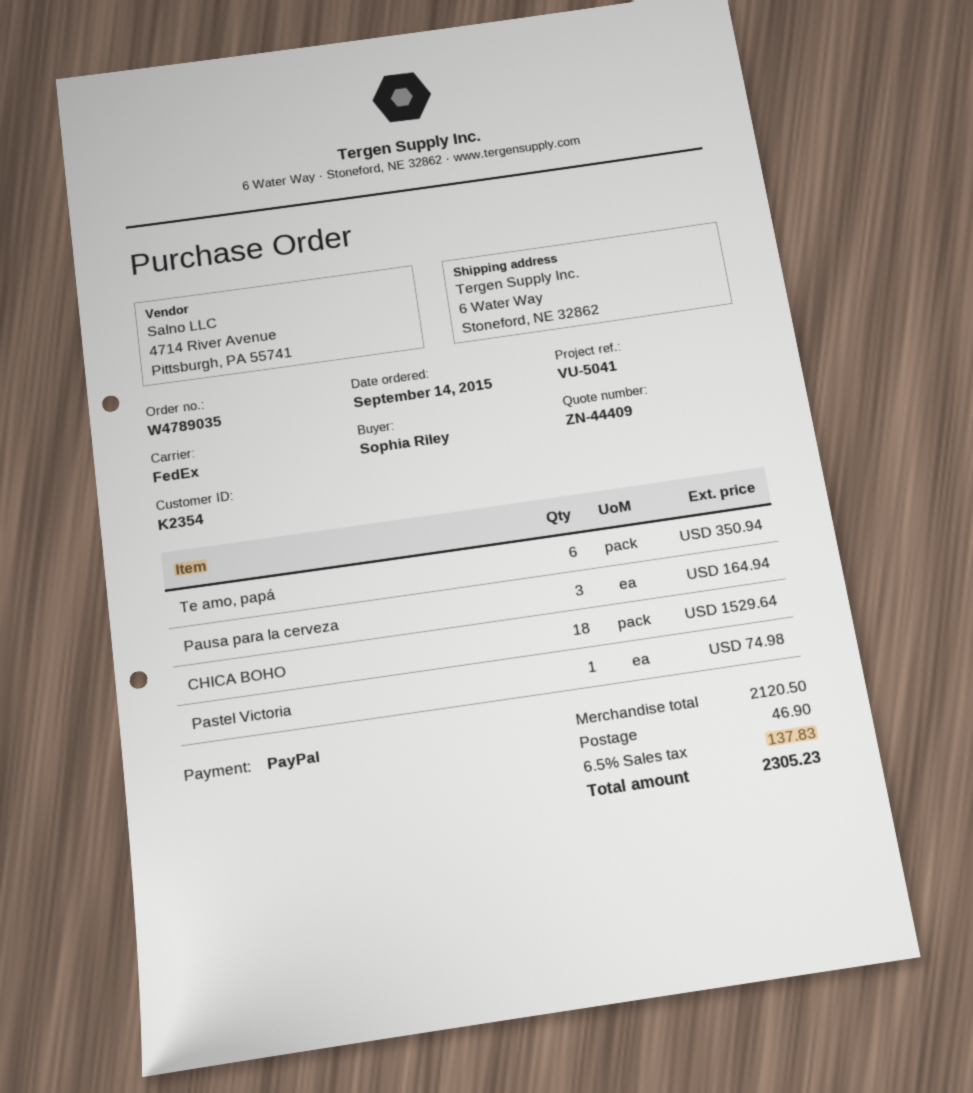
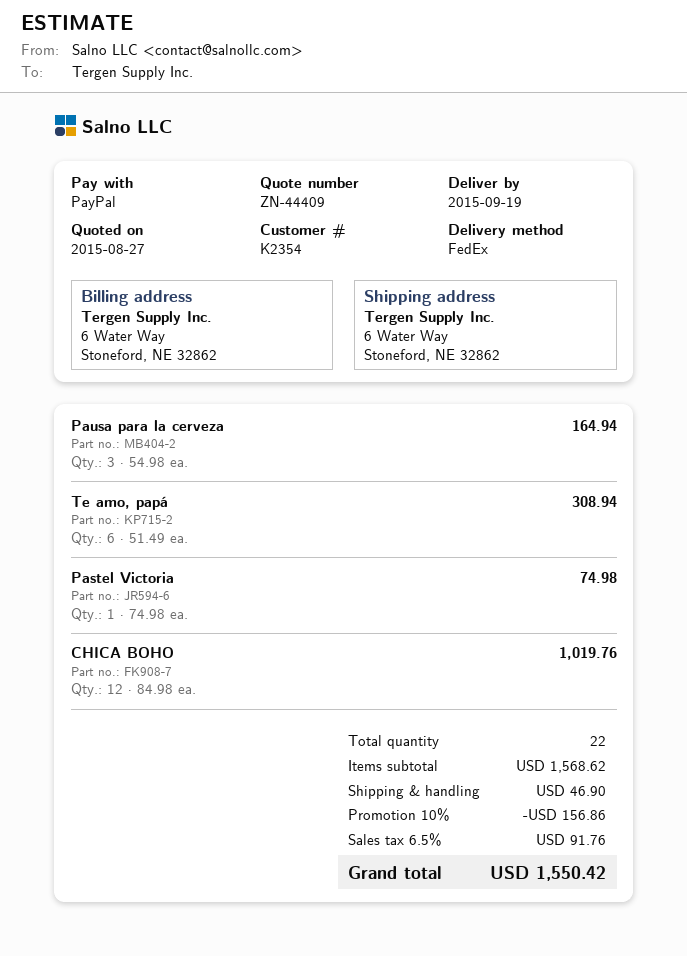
Te amo, papá: 6 for 350.94 -> 6 for 308.94
CHICA BOHO: 18 for 1529.64 -> 12 for 1019.76
subtotal: 2120.50 -> 1568.62
discount: none -> 10% = 156.86
tax: 6.5% = 137.83 -> 6.5% = 91.76
total: 2305.23 -> 1550.42

